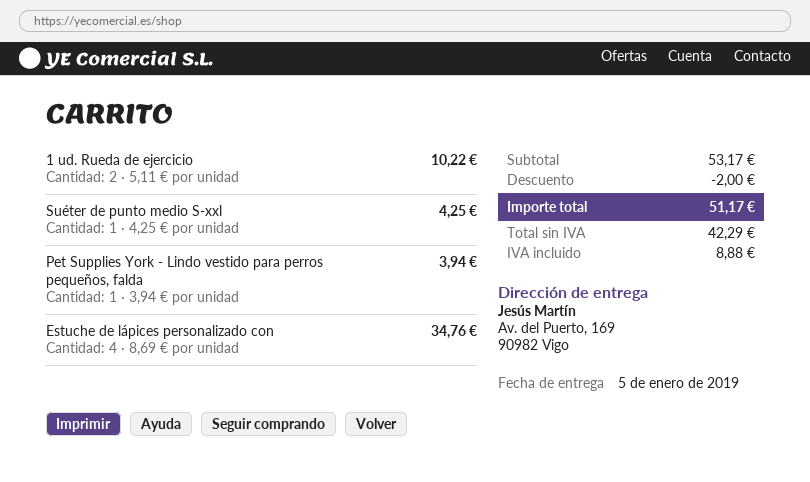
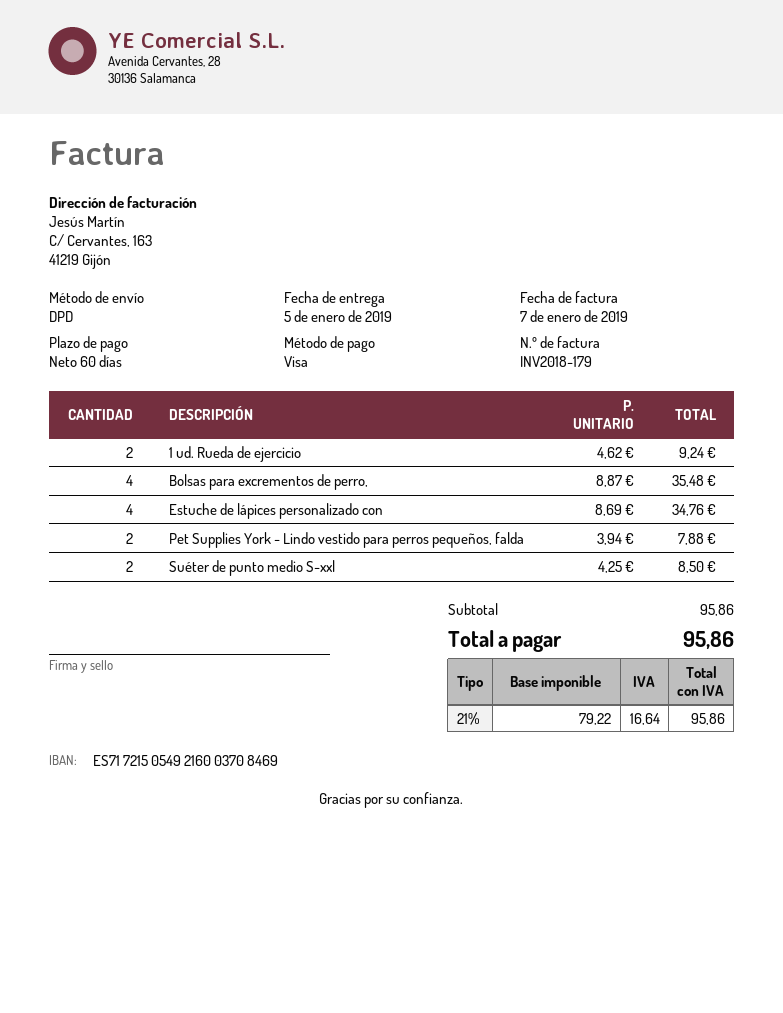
1 ud. Rueda de ejercicio: 2 x 5.11 = 10.22 -> 2 x 4.62 = 9.24
Suéter de punto medio S-xxl: 1 x 4.25 = 4.25 -> 2 x 4.25 = 8.50
Pet Supplies York - Lindo vestido para perros pequeños, falda: 1 x 3.94 = 3.94 -> 2 x 3.94 = 7.88
Bolsas para excrementos de perro,: none -> 4 x 8.87 = 35.48
subtotal: 53.17 -> 95.86
discount: 2.00 -> none
net: 42.29 -> 79.22
tax: 8.88 -> 16.64
total: 51.17 -> 95.86

